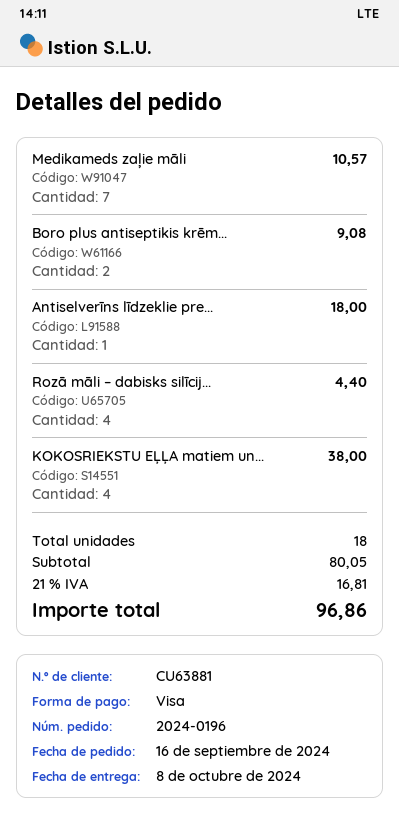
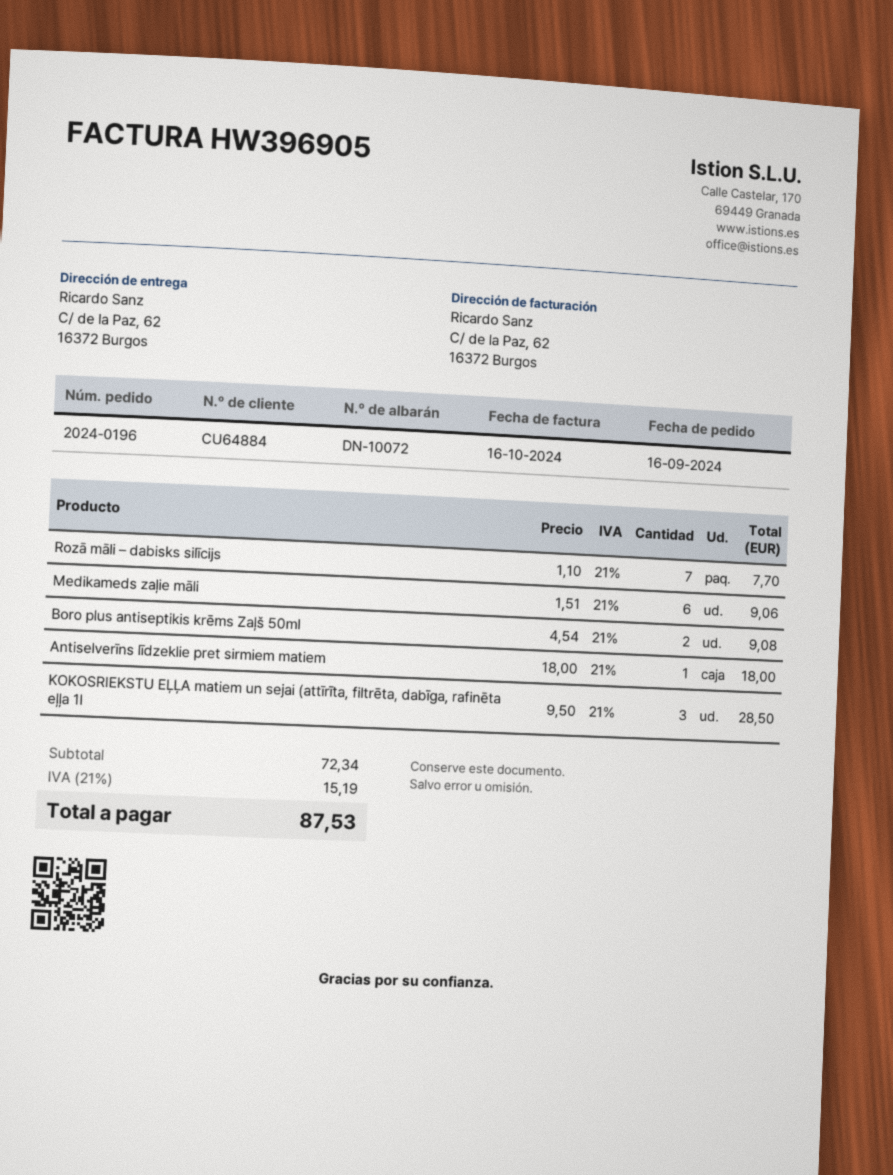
customer number: CU63881 -> CU64884
Medikameds zaļie māli: 7 for 10.57 -> 6 for 9.06
Rozā māli – dabisks silīcij...: 4 for 4.40 -> 7 for 7.70
KOKOSRIEKSTU EĻĻA matiem un...: 4 for 38.00 -> 3 for 28.50
subtotal: 80.05 -> 72.34
tax: 21% = 16.81 -> 21% = 15.19
total: 96.86 -> 87.53

